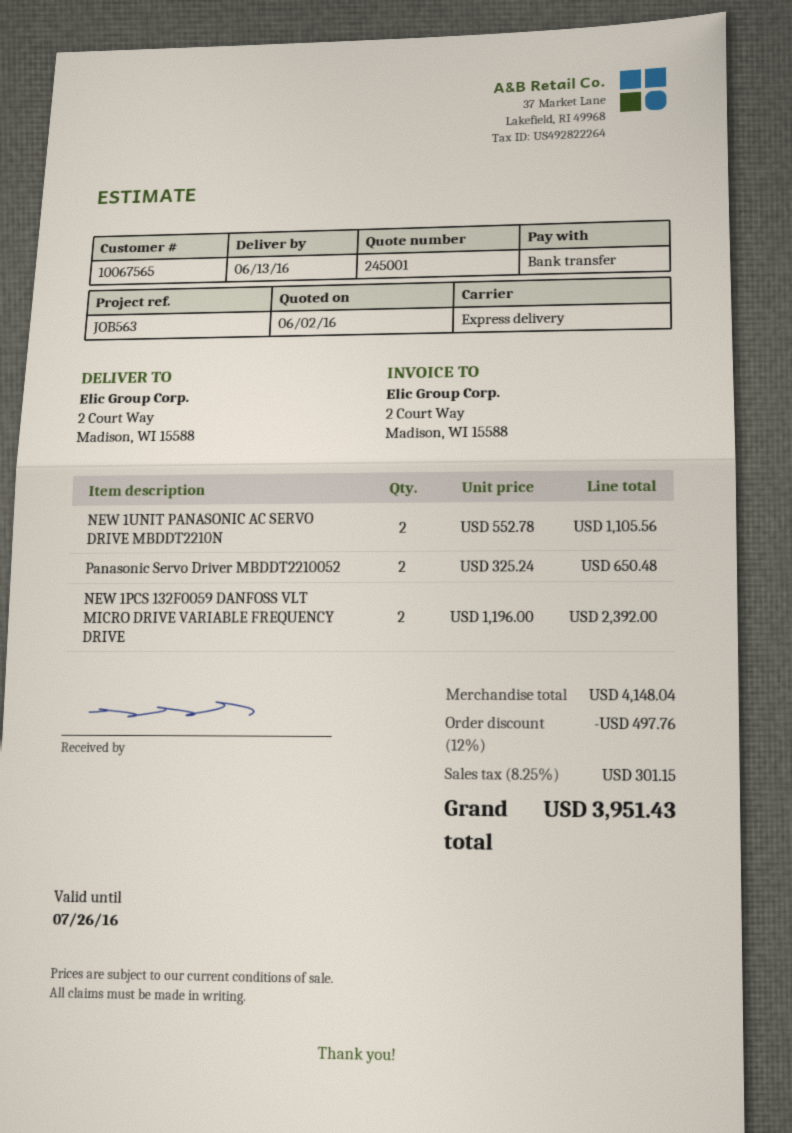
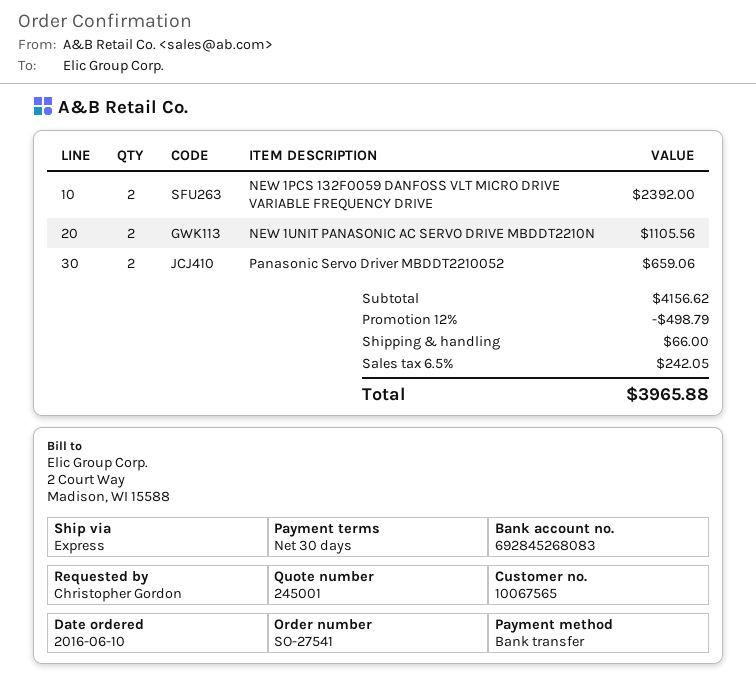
Panasonic Servo Driver MBDDT2210052: 2 for 650.48 -> 2 for 659.06
subtotal: 4148.04 -> 4156.62
discount: 12% = 497.76 -> 12% = 498.79
shipping: none -> 66.00
tax: 8.25% = 301.15 -> 6.5% = 242.05
total: 3951.43 -> 3965.88

